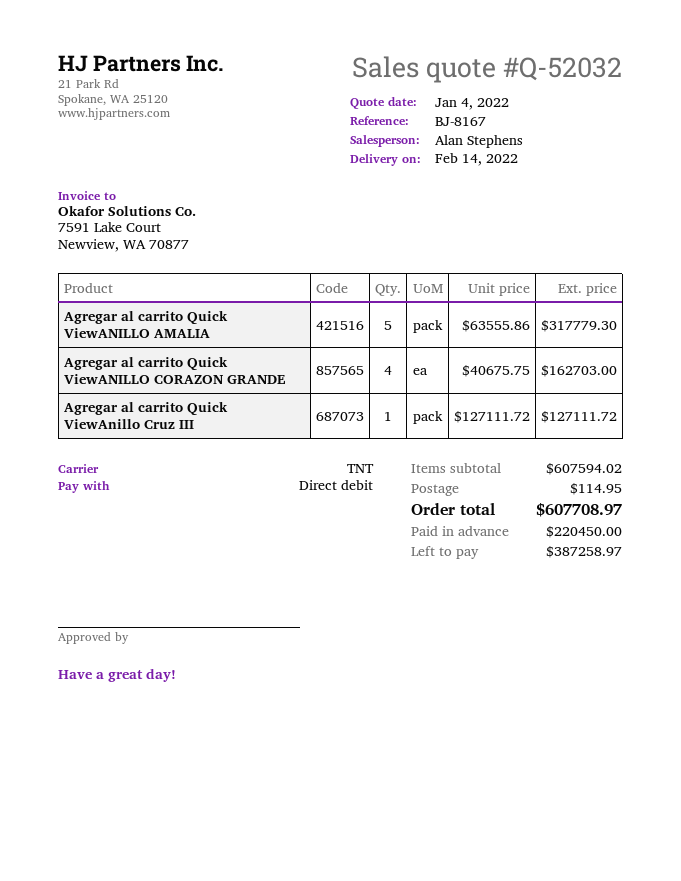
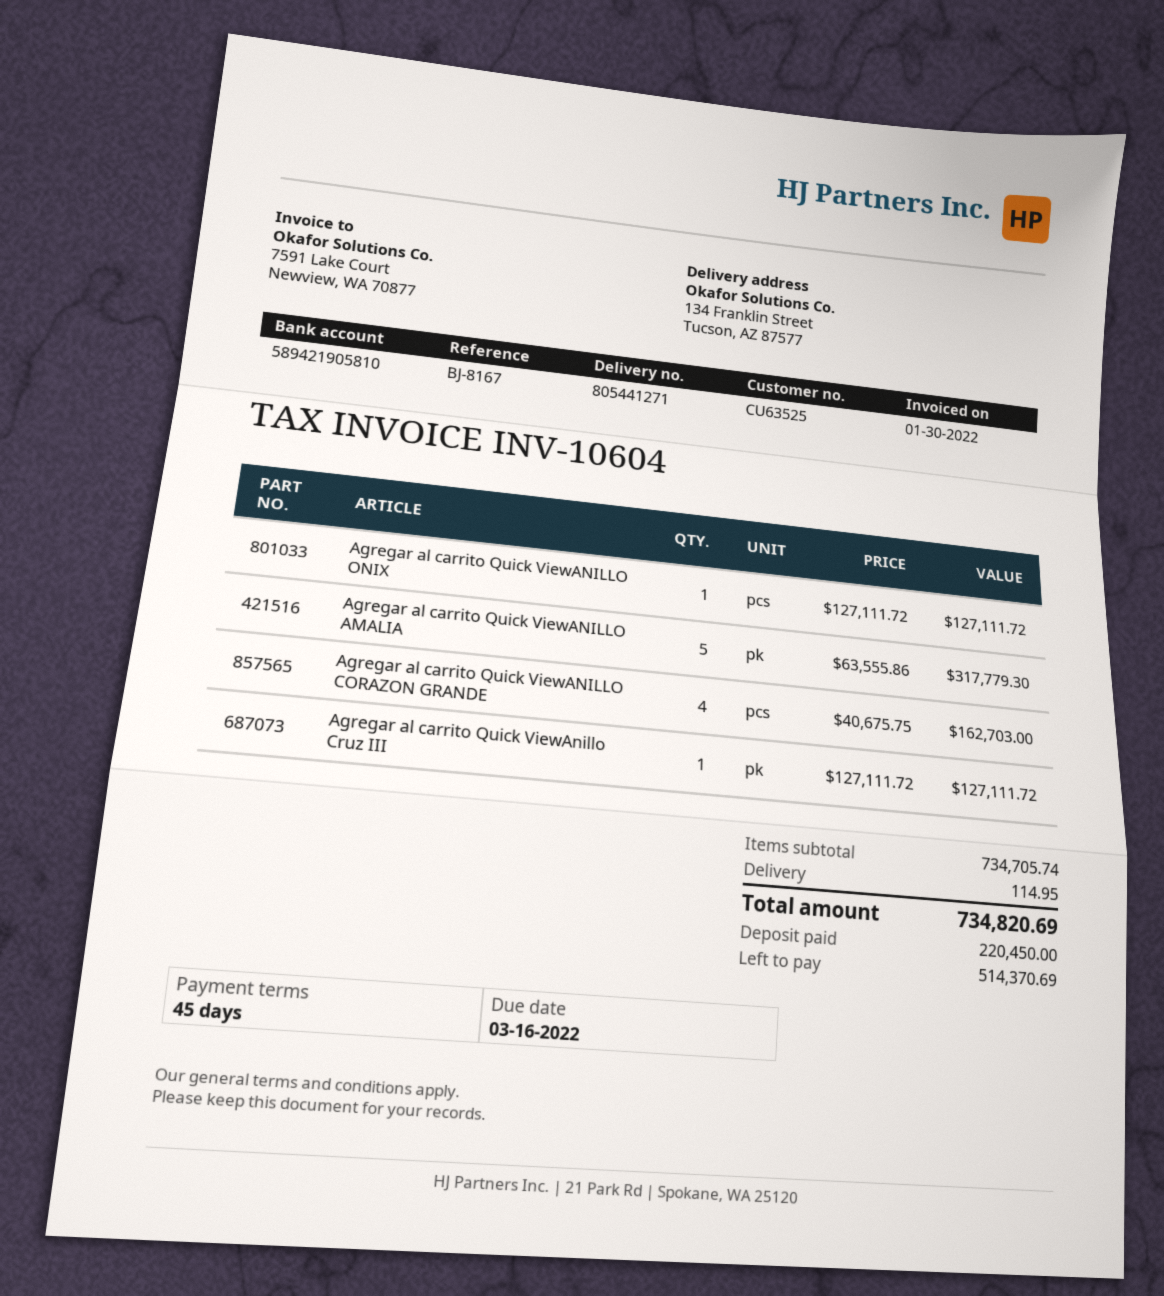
Agregar al carrito Quick ViewANILLO ONIX: none -> 1 x 127111.72 = 127111.72
subtotal: 607594.02 -> 734705.74
total: 607708.97 -> 734820.69
balance: 387258.97 -> 514370.69

